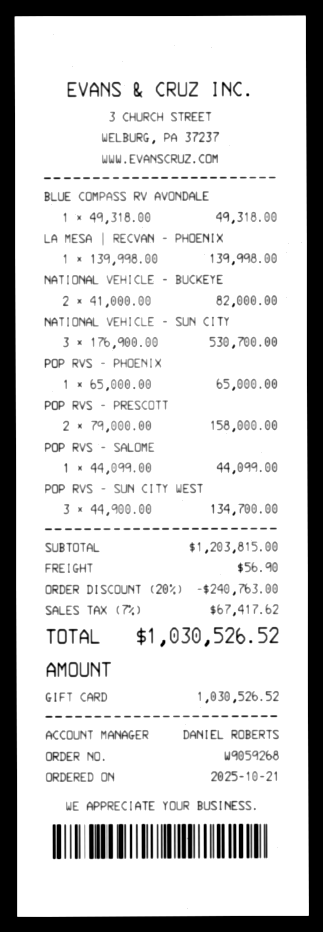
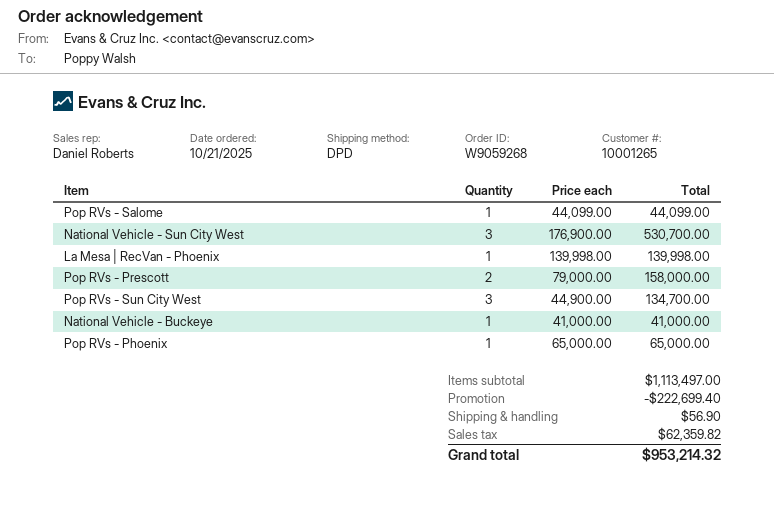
BLUE COMPASS RV AVONDALE: 1 x 49318.00 = 49318.00 -> none
NATIONAL VEHICLE - BUCKEYE: 2 x 41000.00 = 82000.00 -> 1 x 41000.00 = 41000.00
subtotal: 1203815.00 -> 1113497.00
discount: 240763.00 -> 222699.40
tax: 67417.62 -> 62359.82
total: 1030526.52 -> 953214.32

